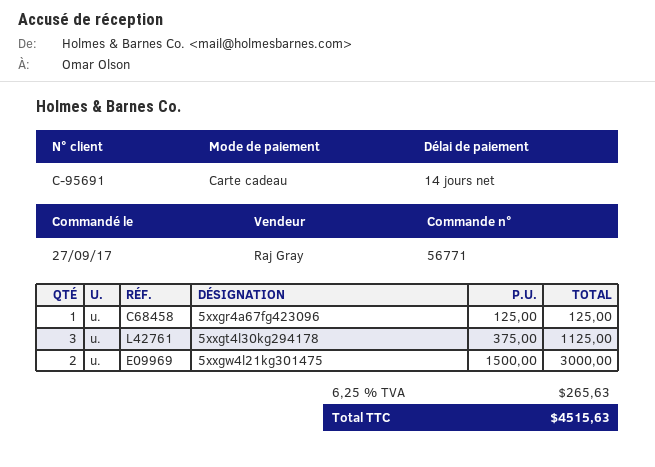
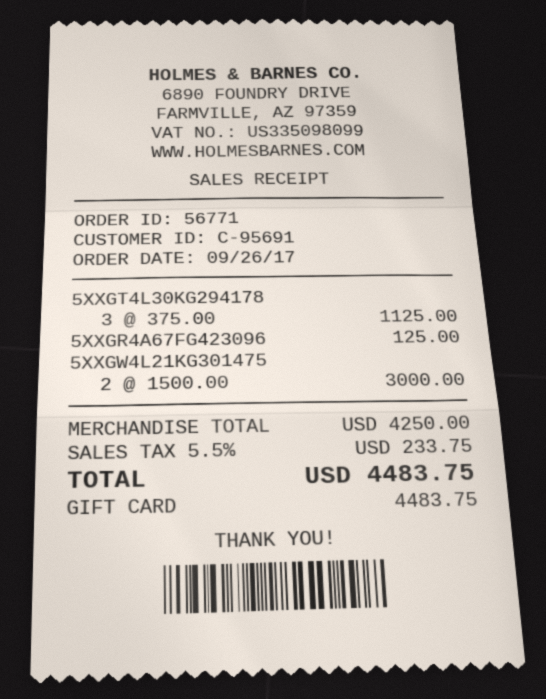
order date: 2017-09-27 -> 2017-09-26
tax: 6.25% = 265.63 -> 5.5% = 233.75
total: 4515.63 -> 4483.75

